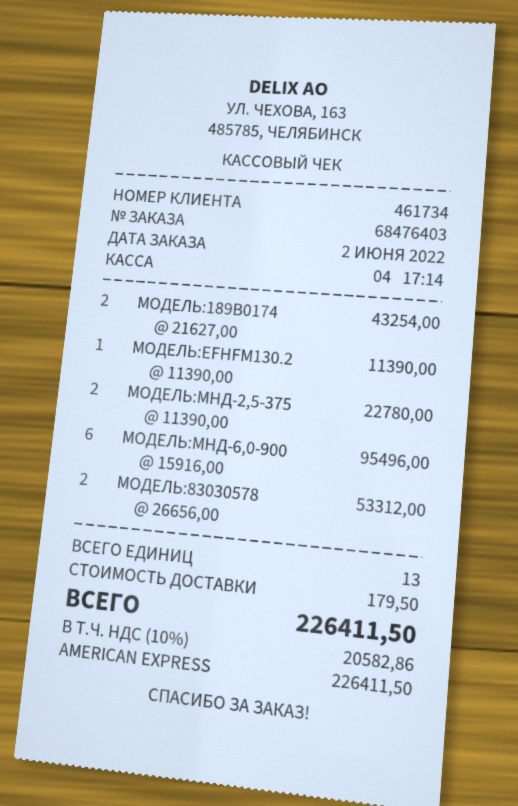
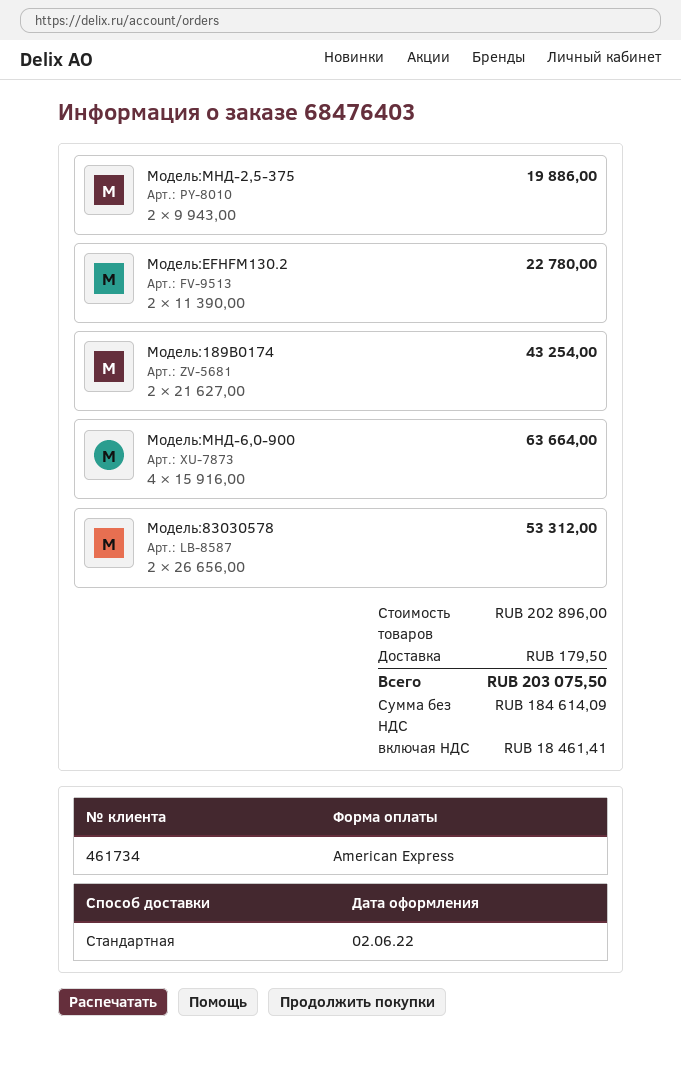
МОДЕЛЬ:EFHFM130.2: 1 x 11390.00 = 11390.00 -> 2 x 11390.00 = 22780.00
МОДЕЛЬ:МНД-2,5-375: 2 x 11390.00 = 22780.00 -> 2 x 9943.00 = 19886.00
МОДЕЛЬ:МНД-6,0-900: 6 x 15916.00 = 95496.00 -> 4 x 15916.00 = 63664.00
tax: 20582.86 -> 18461.41
total: 226411.50 -> 203075.50

